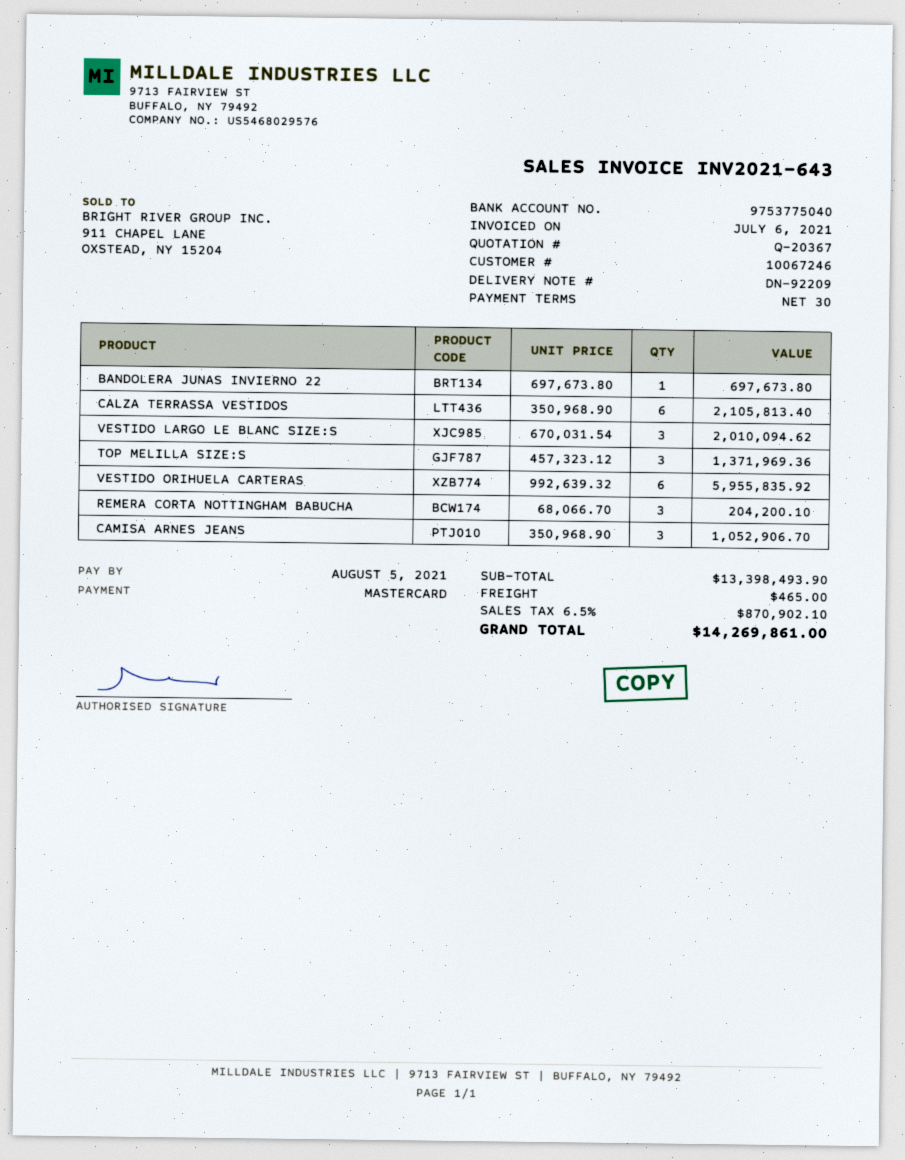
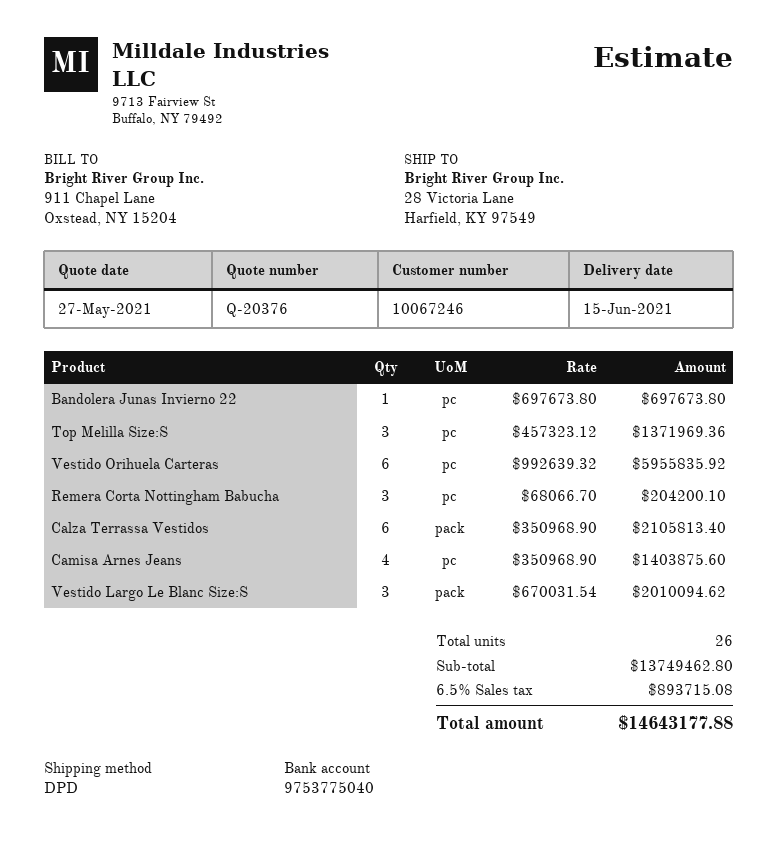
quote number: Q-20367 -> Q-20376
CAMISA ARNES JEANS: 3 x 350968.90 = 1052906.70 -> 4 x 350968.90 = 1403875.60
subtotal: 13398493.90 -> 13749462.80
shipping: 465.00 -> none
tax: 6.5% = 870902.10 -> 6.5% = 893715.08
total: 14269861.00 -> 14643177.88

